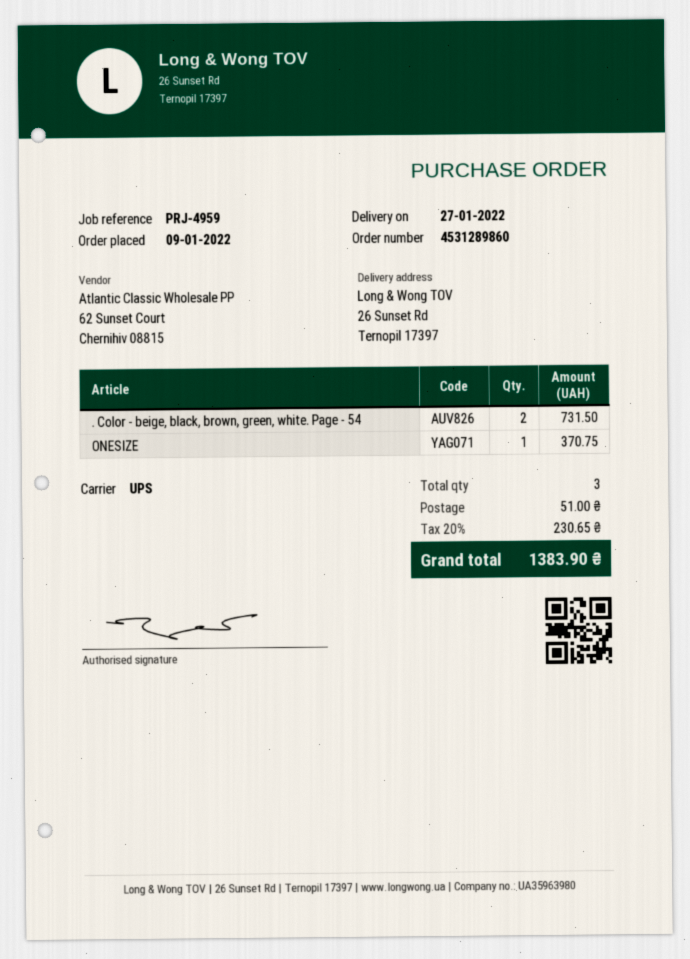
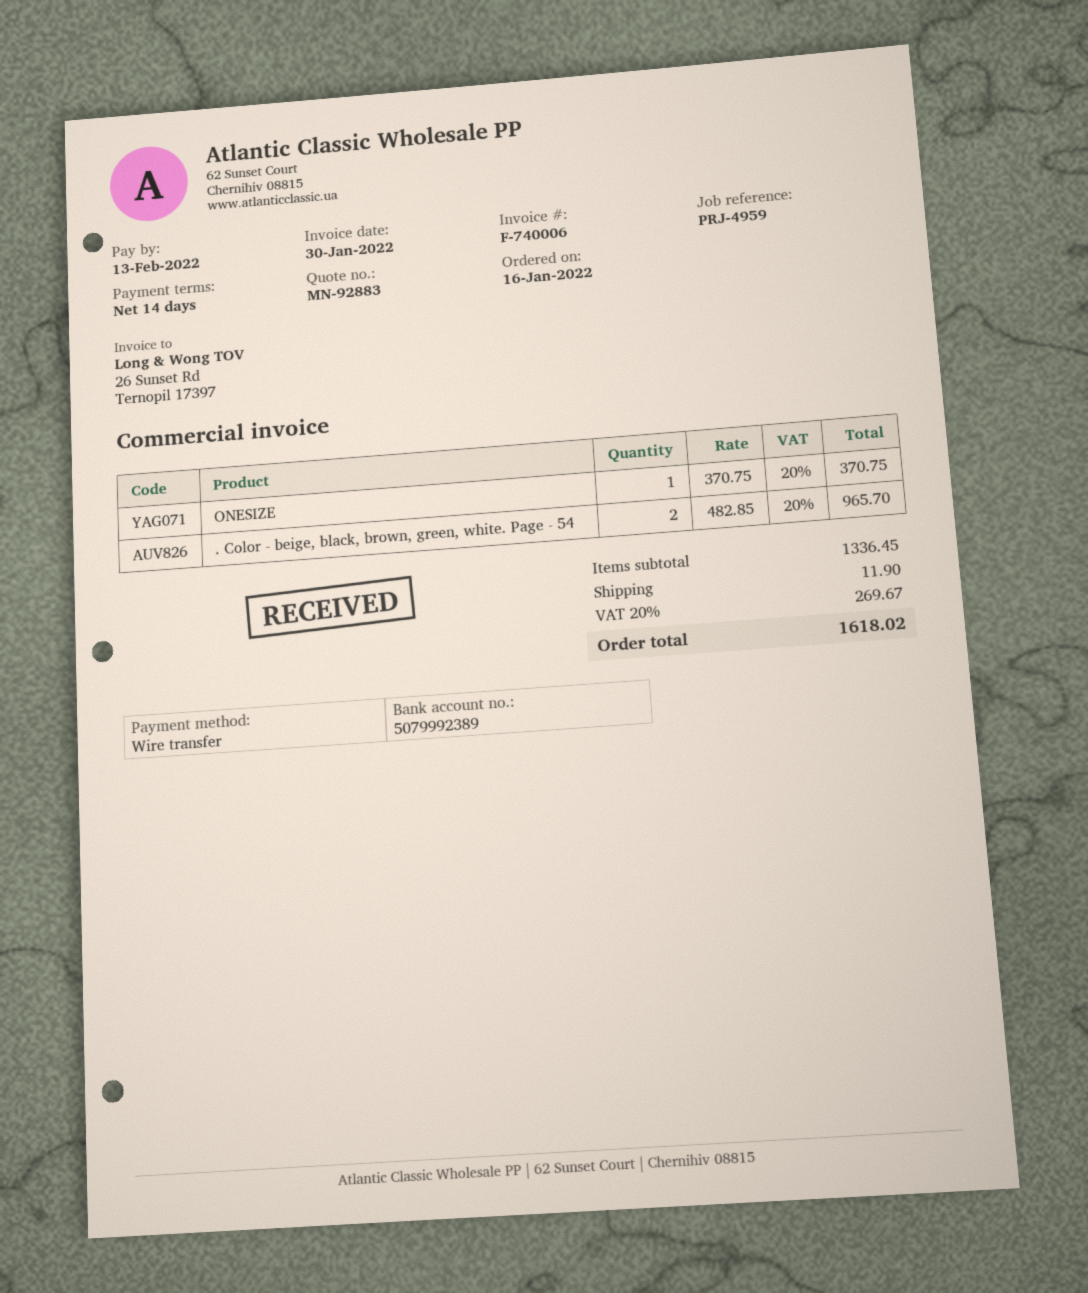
order date: 2022-01-09 -> 2022-01-16
. Color - beige, black, brown, green, white. Page - 54: 2 for 731.50 -> 2 for 965.70
shipping: 51.00 -> 11.90
tax: 20% = 230.65 -> 20% = 269.67
total: 1383.90 -> 1618.02

